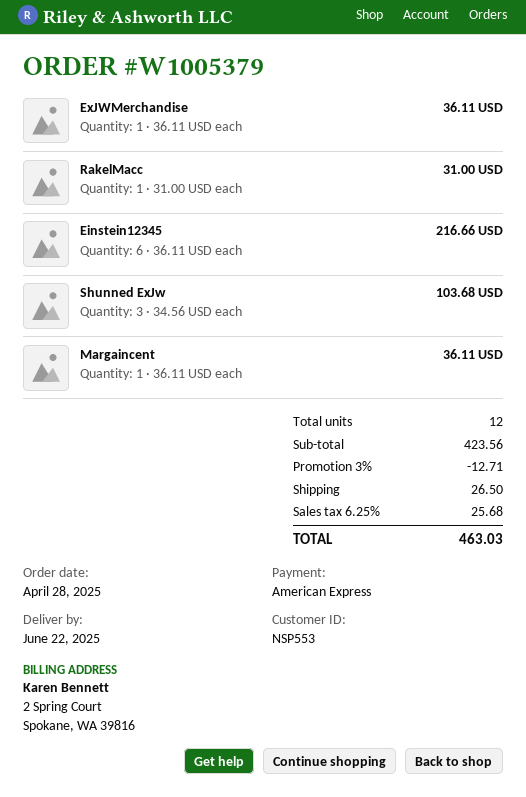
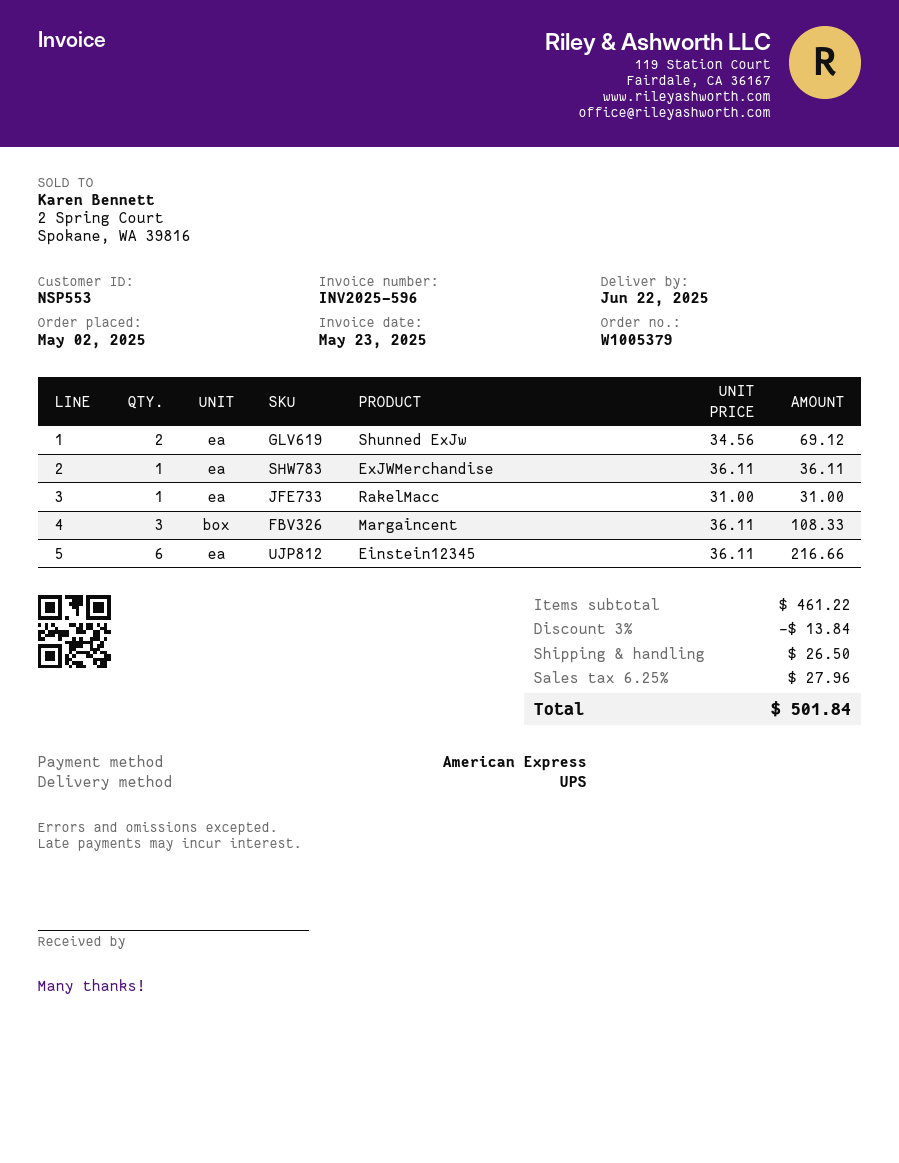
order date: 2025-04-28 -> 2025-05-02
Shunned ExJw: 3 x 34.56 = 103.68 -> 2 x 34.56 = 69.12
Margaincent: 1 x 36.11 = 36.11 -> 3 x 36.11 = 108.33
subtotal: 423.56 -> 461.22
discount: 3% = 12.71 -> 3% = 13.84
tax: 6.25% = 25.68 -> 6.25% = 27.96
total: 463.03 -> 501.84

